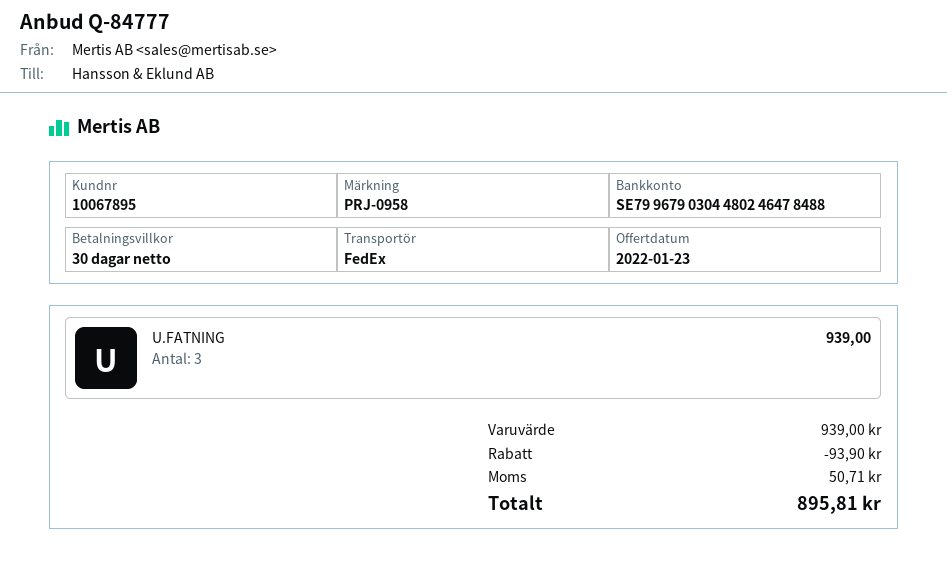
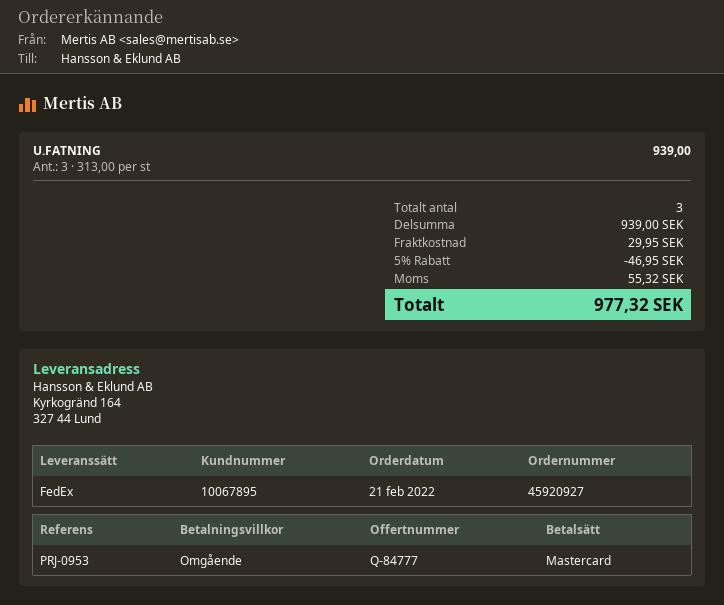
payment terms: 30 days -> on receipt
reference: PRJ-0958 -> PRJ-0953
discount: 93.90 -> 46.95
shipping: none -> 29.95
tax: 50.71 -> 55.32
total: 895.81 -> 977.32

